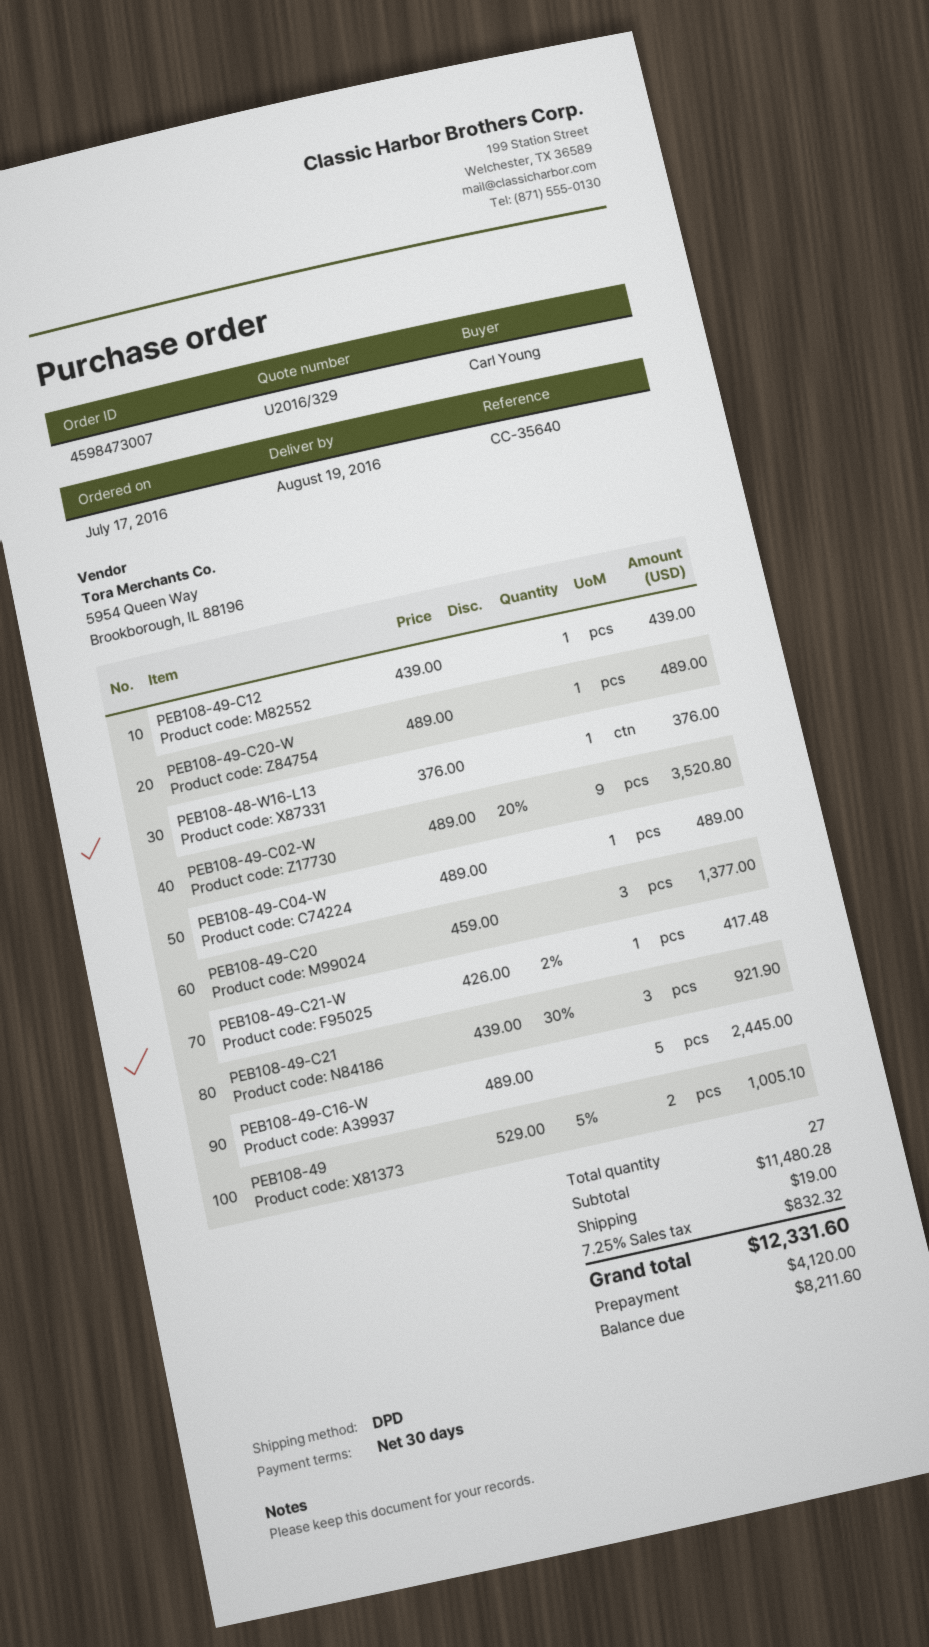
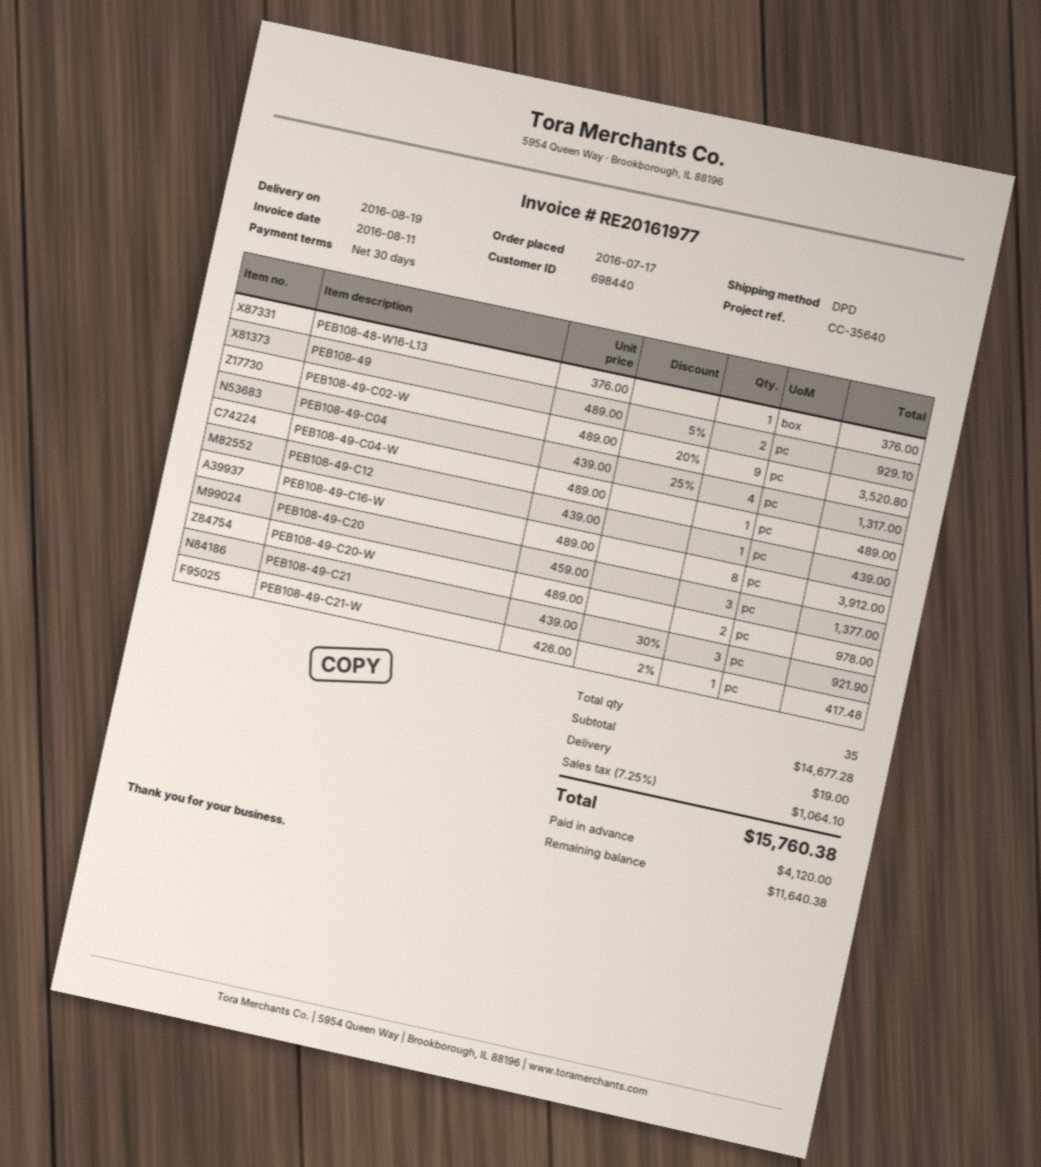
PEB108-49-C20-W: 1 x 489.00 = 489.00 -> 2 x 489.00 = 978.00
PEB108-49-C16-W: 5 x 489.00 = 2445.00 -> 8 x 489.00 = 3912.00
PEB108-49: 2 x 529.00 - 5% = 1005.10 -> 2 x 489.00 - 5% = 929.10
PEB108-49-C04: none -> 4 x 439.00 - 25% = 1317.00
total quantity: 27 -> 35
subtotal: 11480.28 -> 14677.28
tax: 7.25% = 832.32 -> 7.25% = 1064.10
total: 12331.60 -> 15760.38
balance: 8211.60 -> 11640.38

